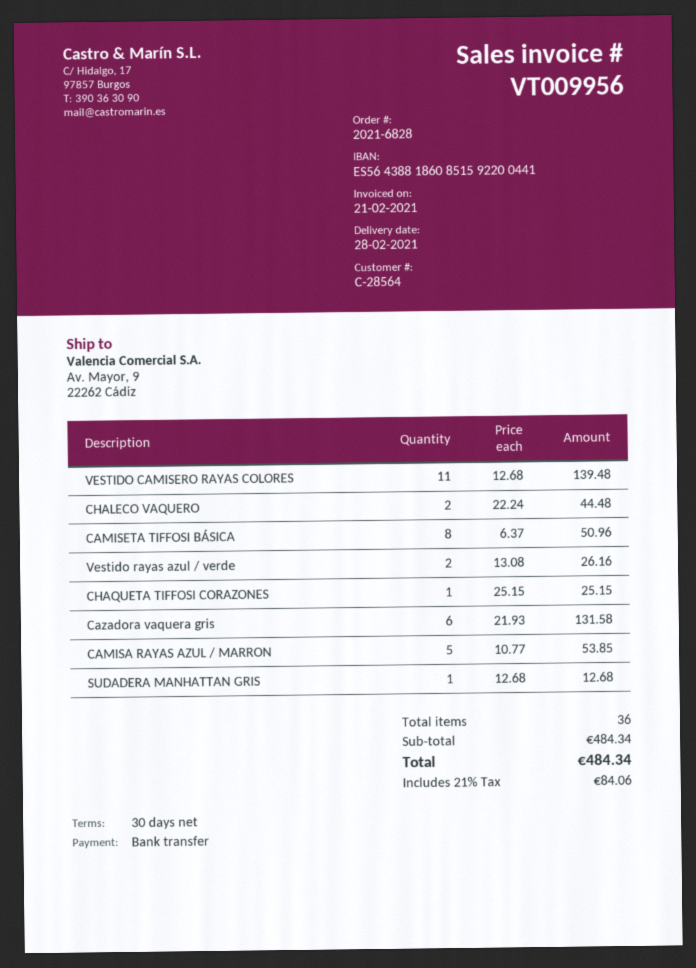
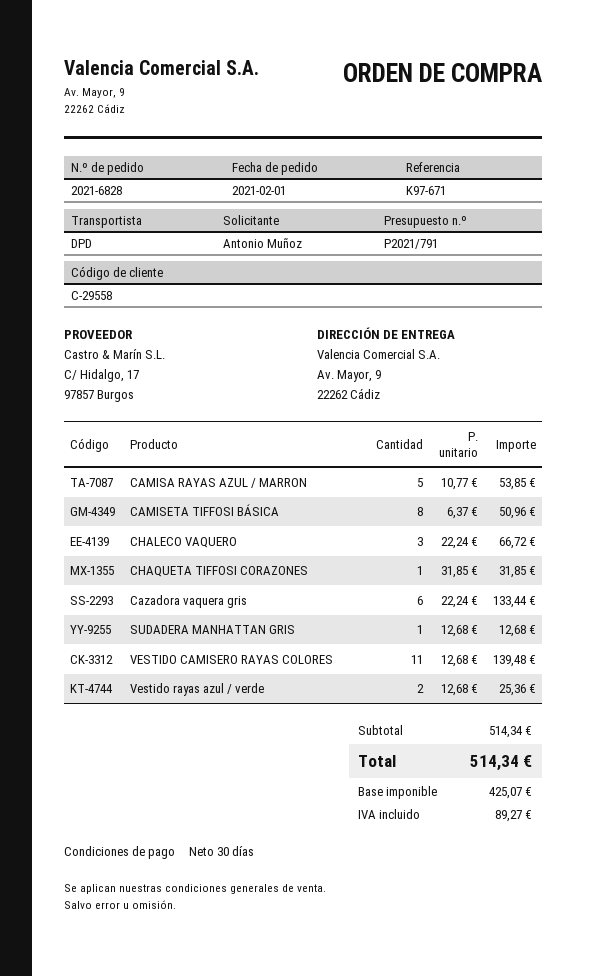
customer number: C-28564 -> C-29558
CHALECO VAQUERO: 2 x 22.24 = 44.48 -> 3 x 22.24 = 66.72
Vestido rayas azul / verde: 2 x 13.08 = 26.16 -> 2 x 12.68 = 25.36
CHAQUETA TIFFOSI CORAZONES: 1 x 25.15 = 25.15 -> 1 x 31.85 = 31.85
Cazadora vaquera gris: 6 x 21.93 = 131.58 -> 6 x 22.24 = 133.44
subtotal: 484.34 -> 514.34
tax: 84.06 -> 89.27
total: 484.34 -> 514.34

